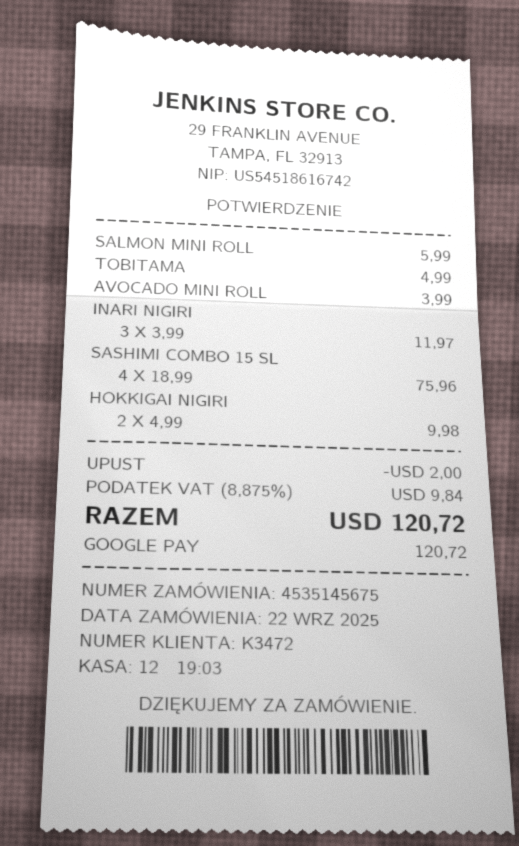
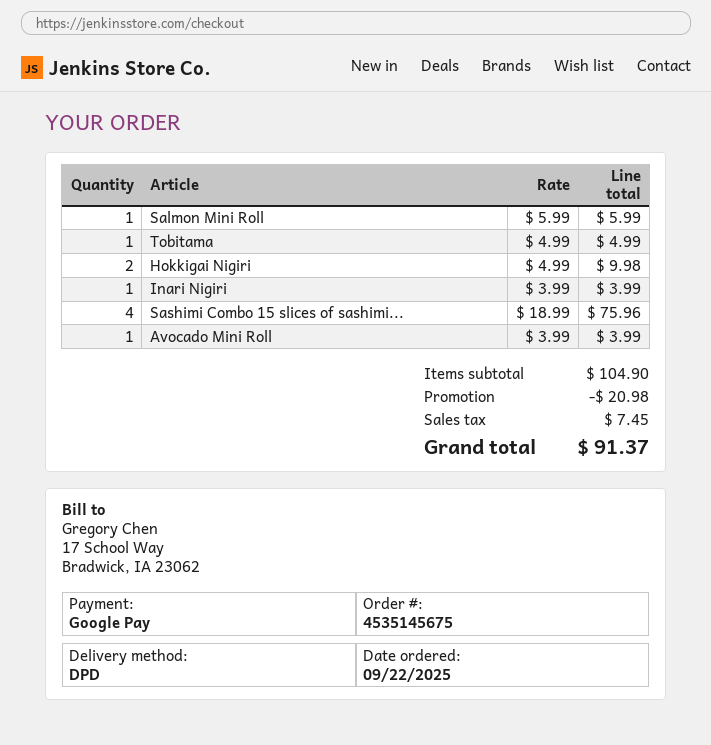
INARI NIGIRI: 3 x 3.99 = 11.97 -> 1 x 3.99 = 3.99
discount: 2.00 -> 20.98
tax: 9.84 -> 7.45
total: 120.72 -> 91.37

